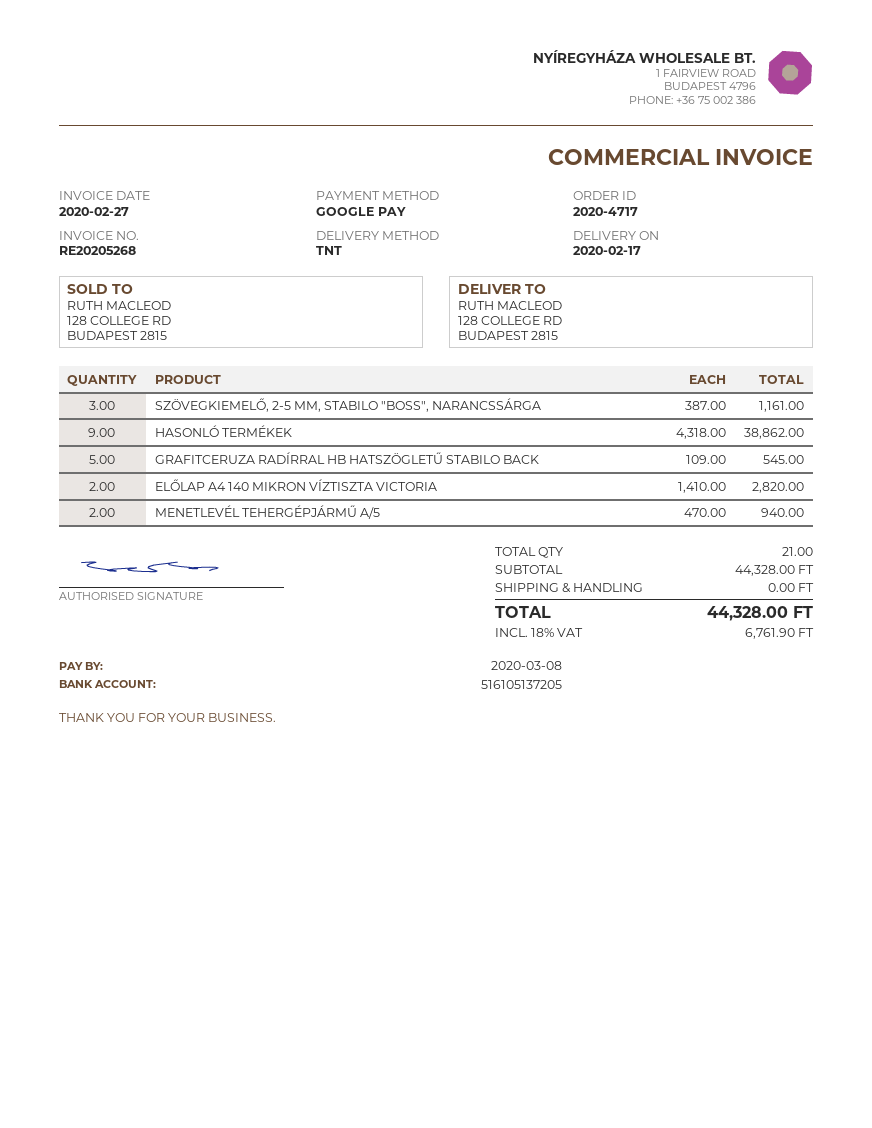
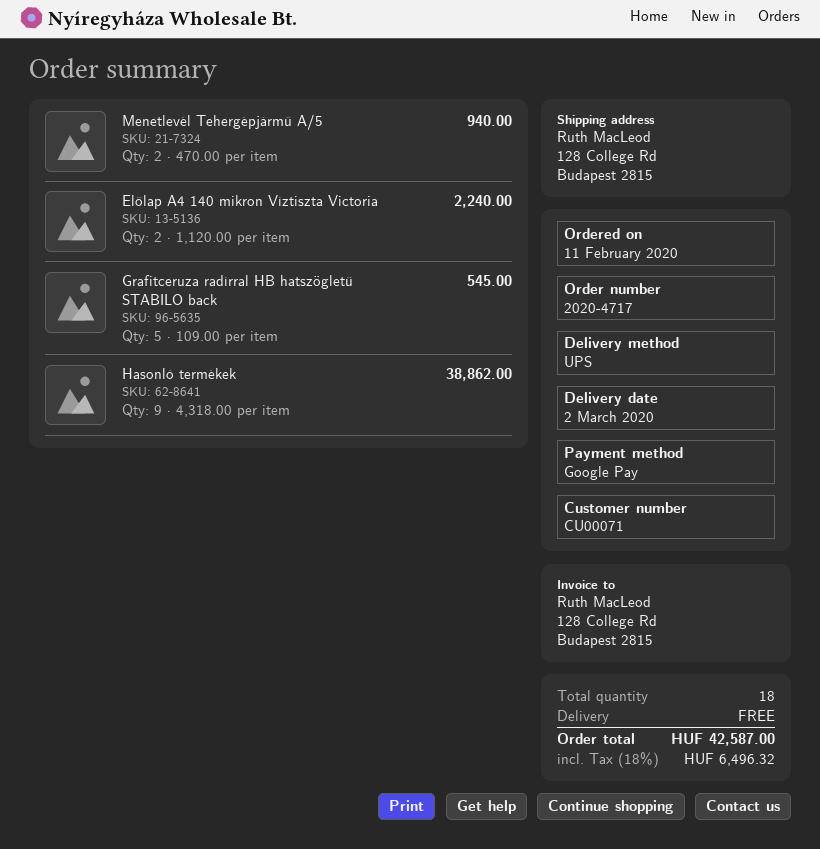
delivery date: 2020-02-17 -> 2020-03-02
shipping method: TNT -> UPS
SZÖVEGKIEMELŐ, 2-5 MM, STABILO "BOSS", NARANCSSÁRGA: 3 x 387.00 = 1161.00 -> none
ELŐLAP A4 140 MIKRON VÍZTISZTA VICTORIA: 2 x 1410.00 = 2820.00 -> 2 x 1120.00 = 2240.00
total quantity: 21 -> 18
tax: 18% = 6761.90 -> 18% = 6496.32
total: 44328.00 -> 42587.00

